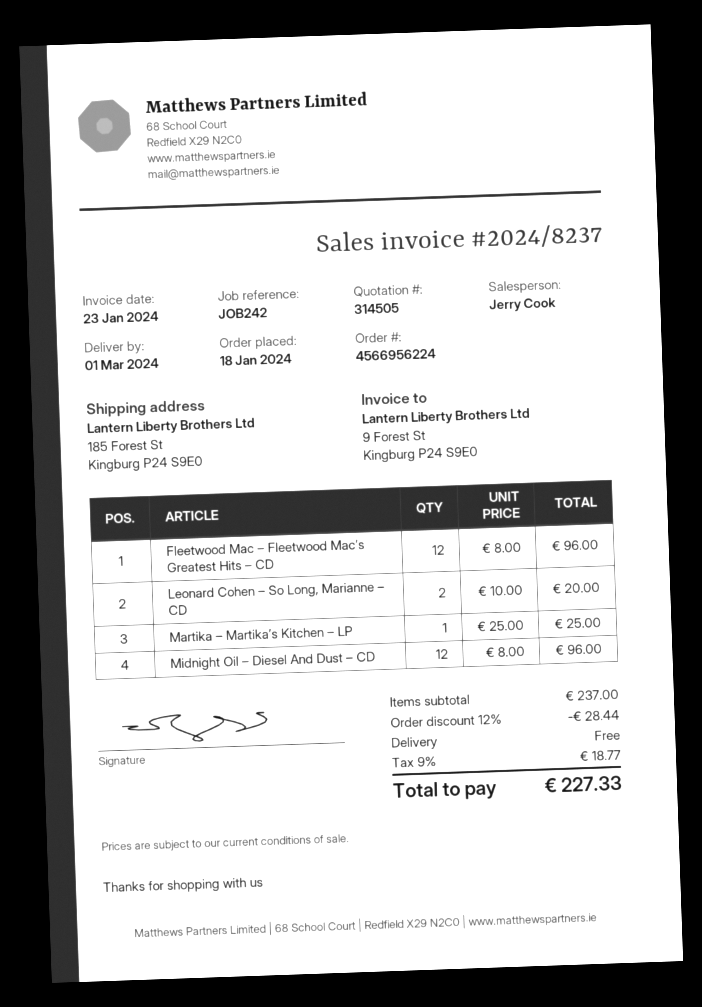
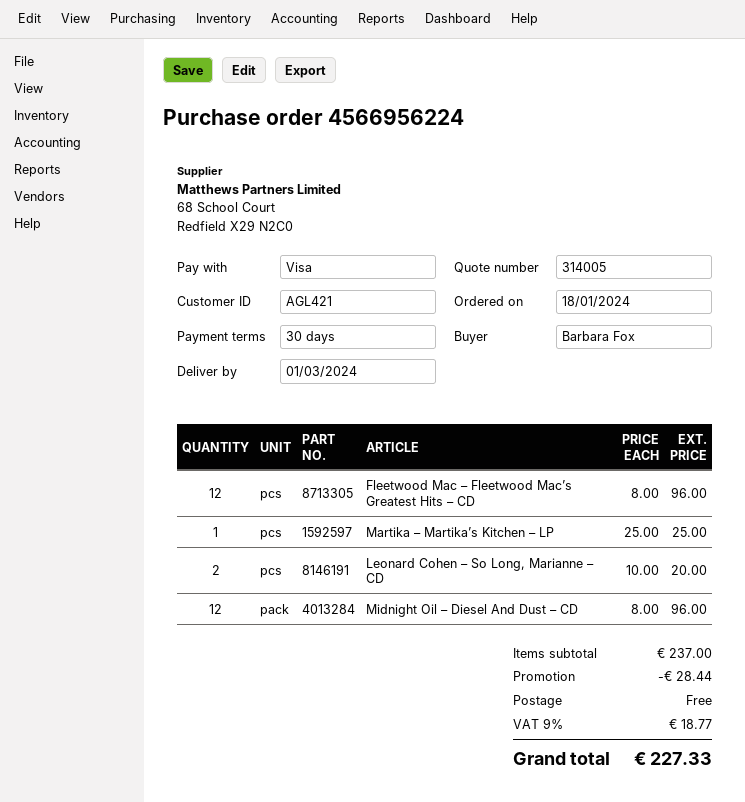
quote number: 314505 -> 314005

